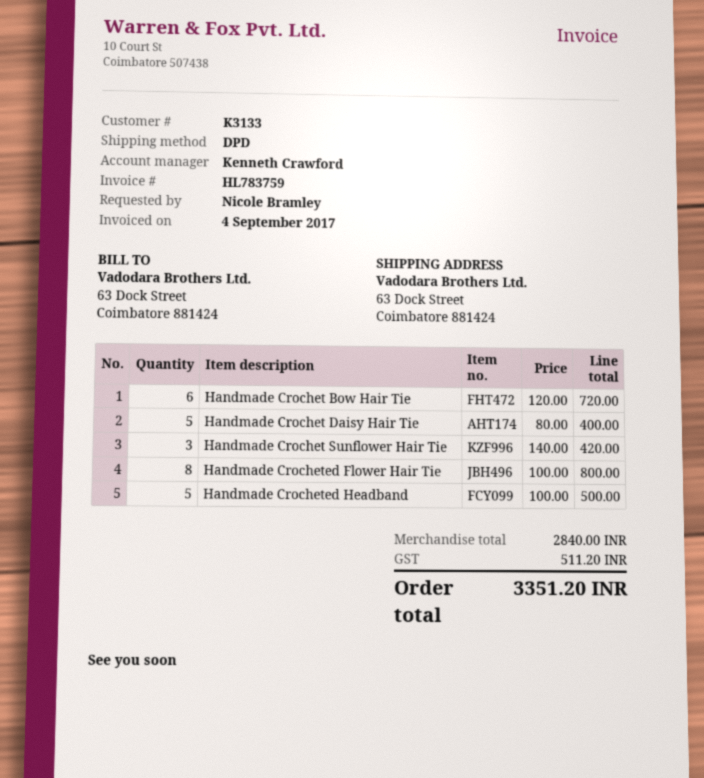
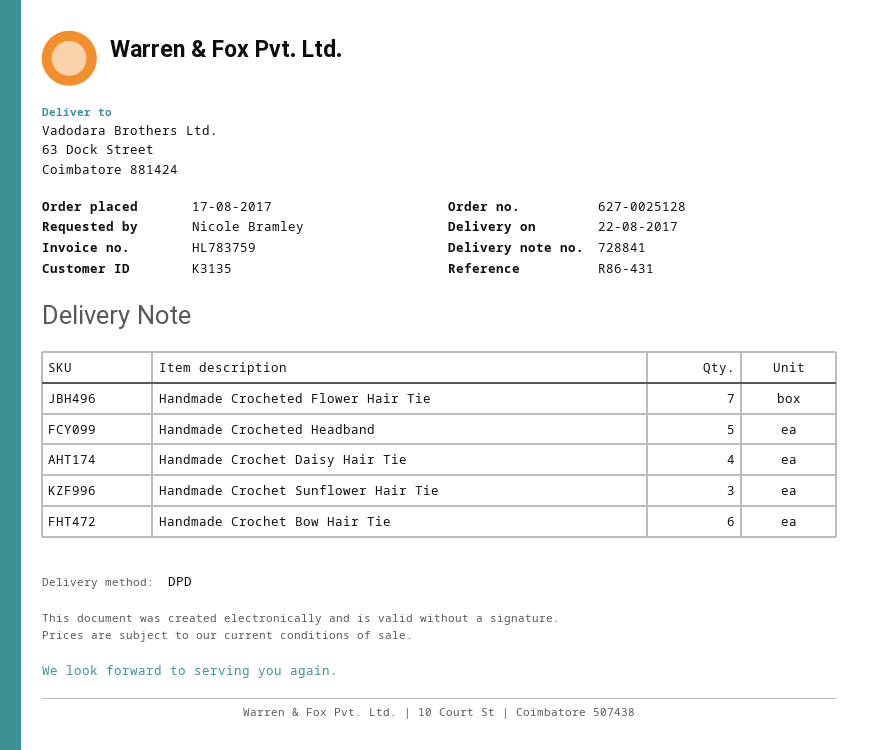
customer number: K3133 -> K3135
Handmade Crochet Daisy Hair Tie: 5 -> 4
Handmade Crocheted Flower Hair Tie: 8 -> 7

